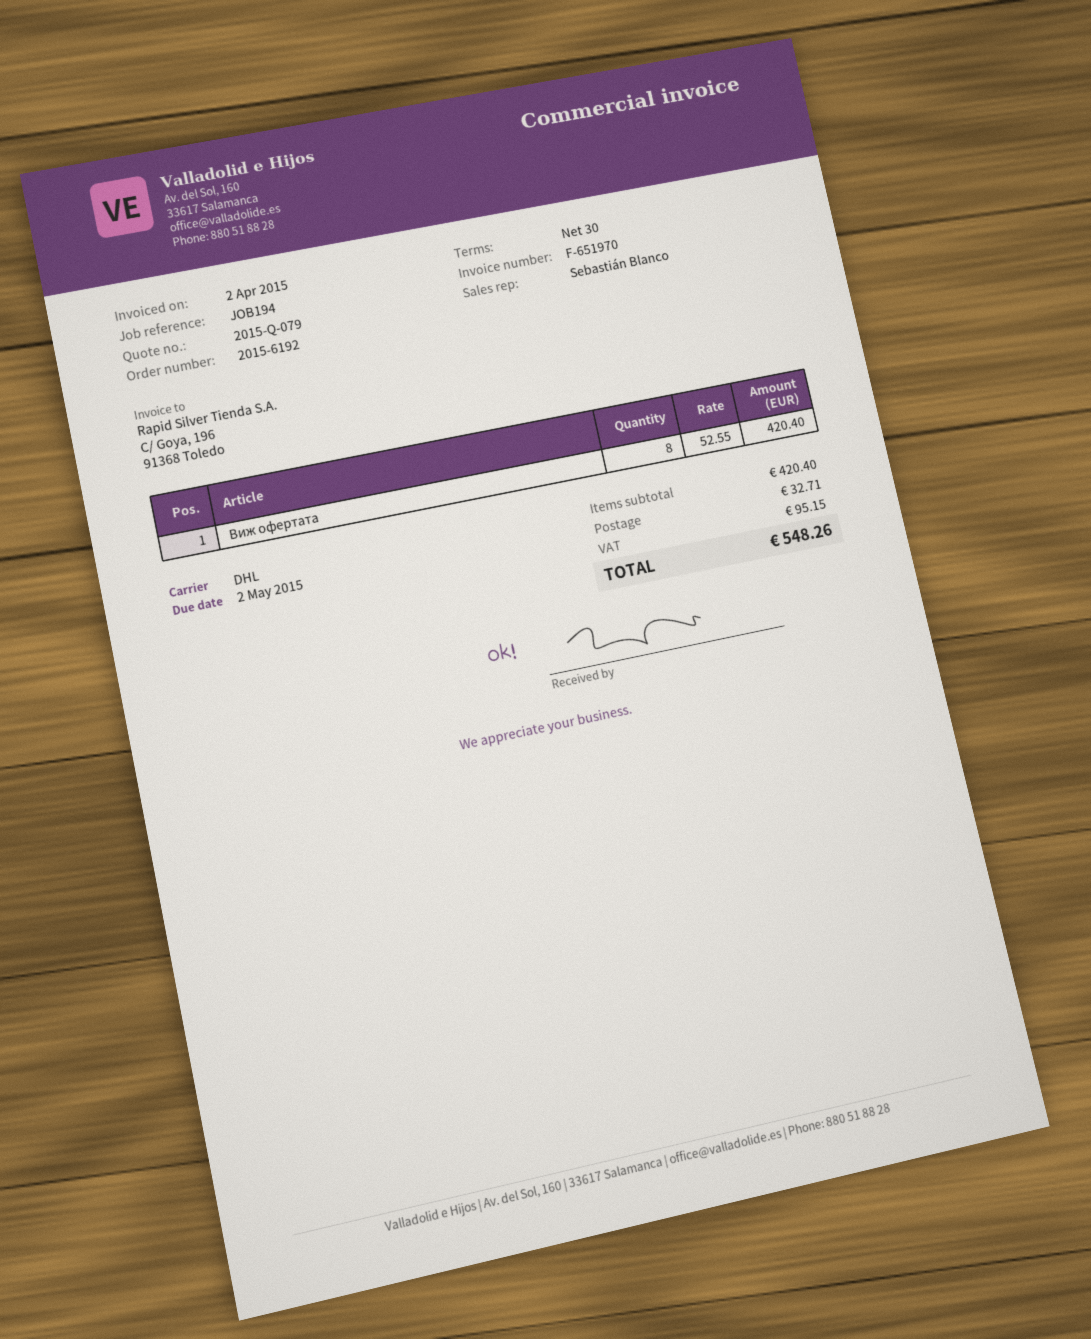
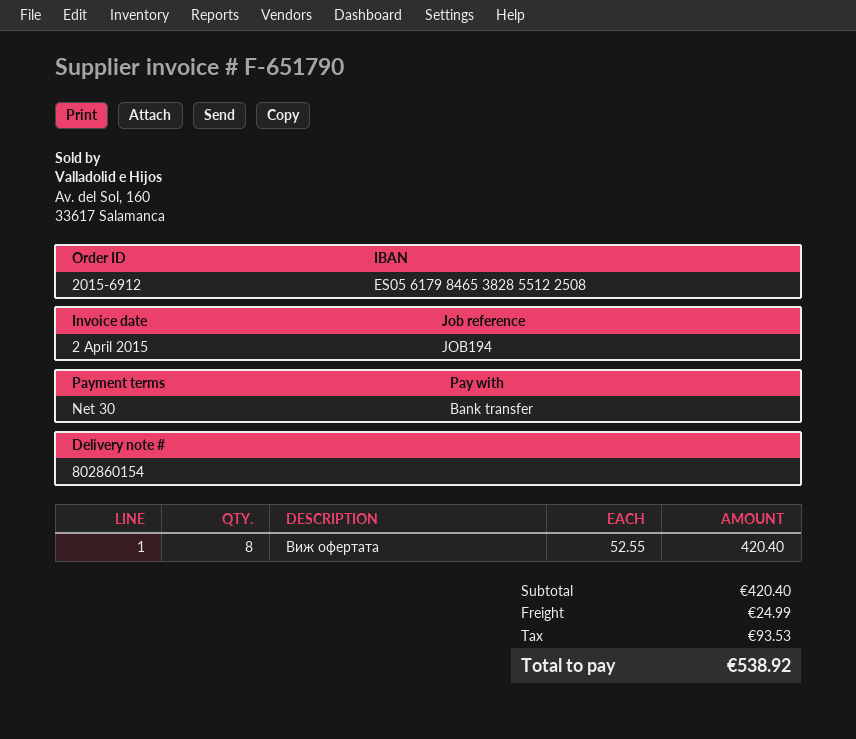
order number: 2015-6192 -> 2015-6912
invoice number: F-651970 -> F-651790
shipping: 32.71 -> 24.99
tax: 95.15 -> 93.53
total: 548.26 -> 538.92

